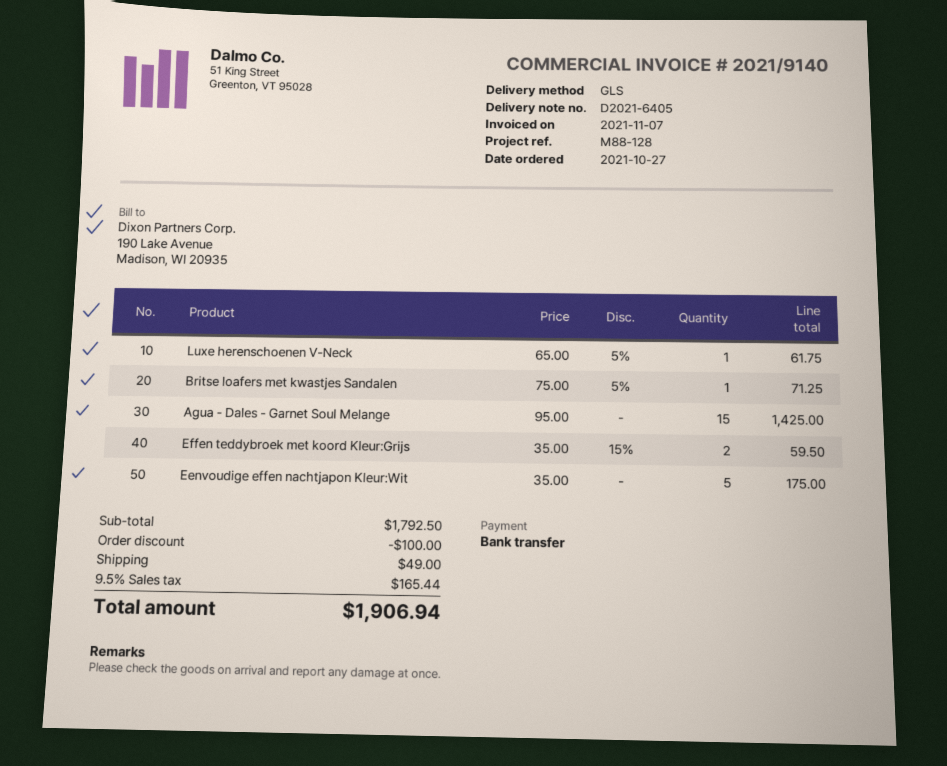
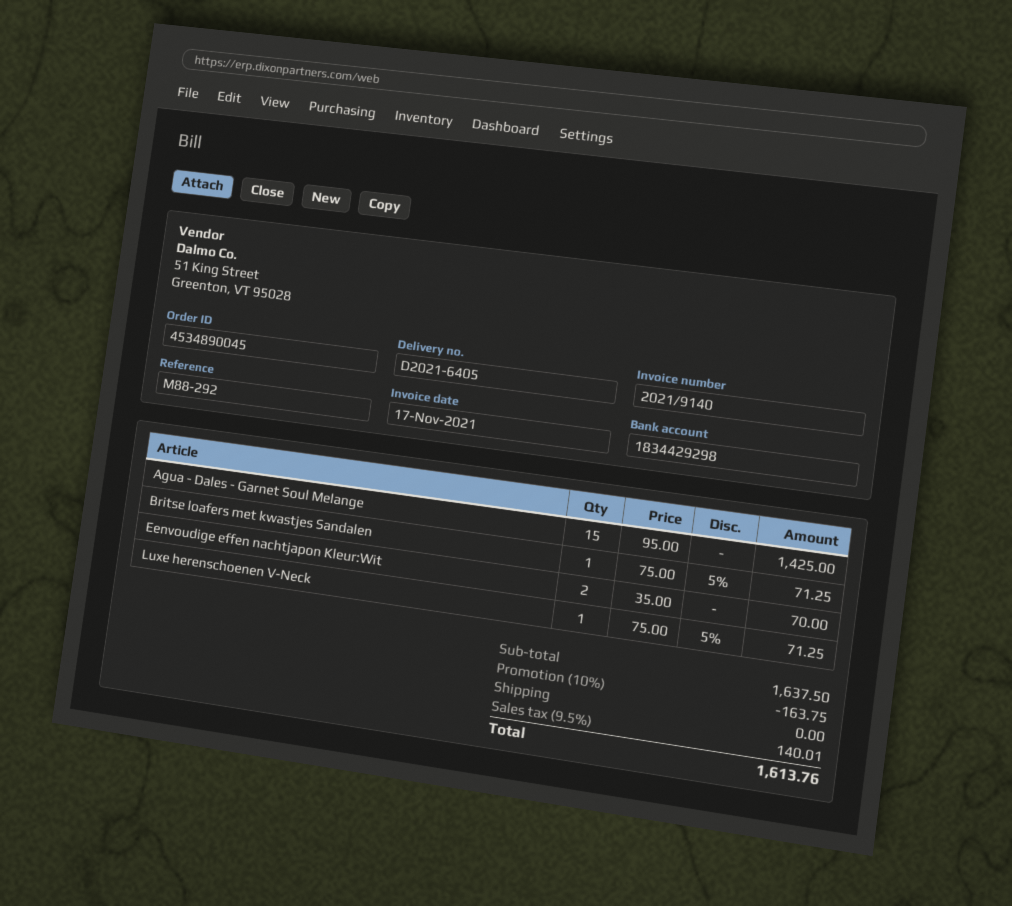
invoice date: 2021-11-07 -> 2021-11-17
reference: M88-128 -> M88-292
Luxe herenschoenen V-Neck: 1 x 65.00 - 5% = 61.75 -> 1 x 75.00 - 5% = 71.25
Effen teddybroek met koord Kleur:Grijs: 2 x 35.00 - 15% = 59.50 -> none
Eenvoudige effen nachtjapon Kleur:Wit: 5 x 35.00 = 175.00 -> 2 x 35.00 = 70.00
subtotal: 1792.50 -> 1637.50
discount: 100.00 -> 163.75
shipping: 49.00 -> 0.00
tax: 9.5% = 165.44 -> 9.5% = 140.01
total: 1906.94 -> 1613.76

